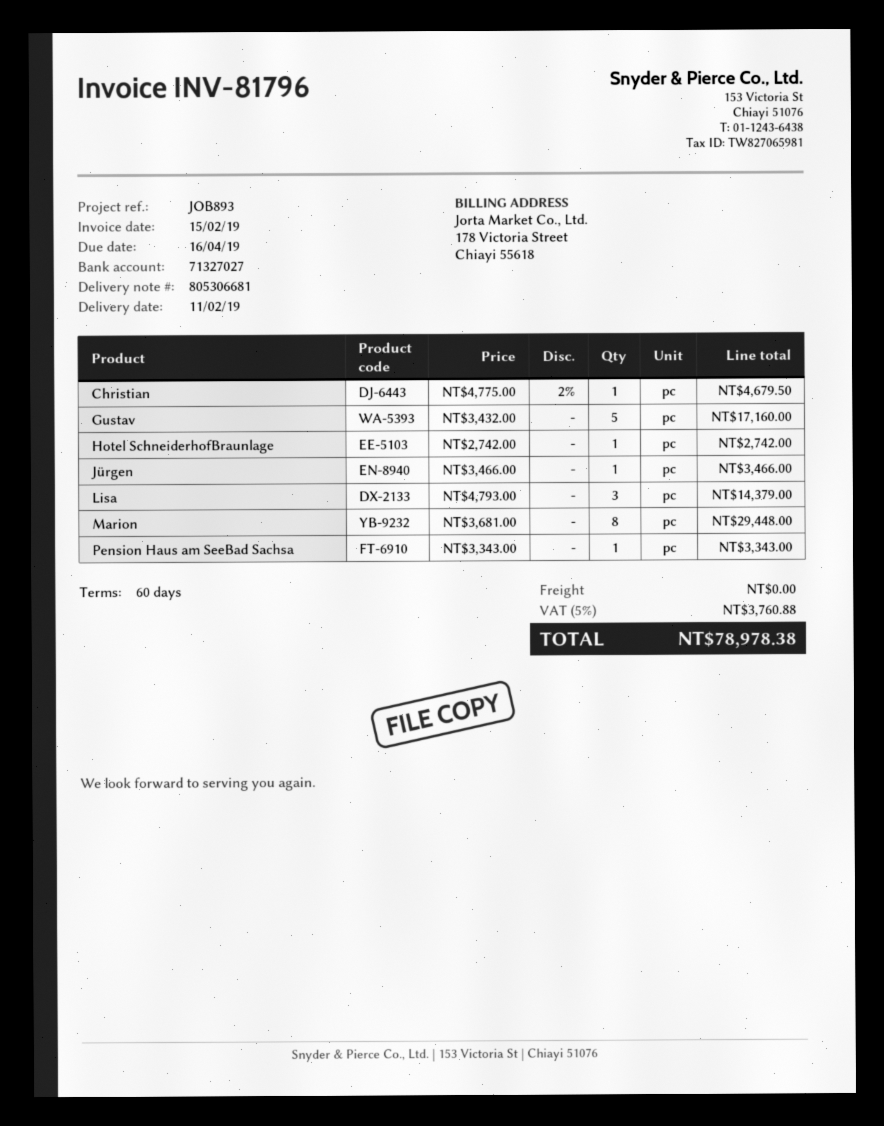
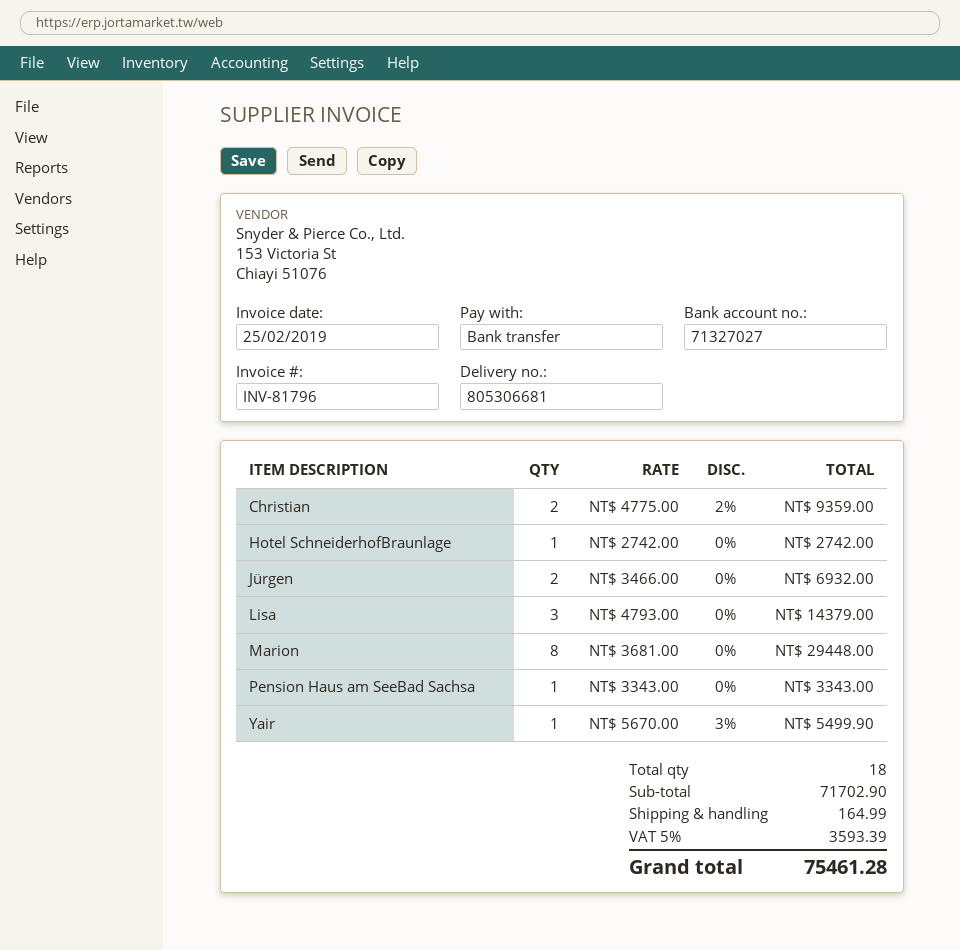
invoice date: 2019-02-15 -> 2019-02-25
Christian: 1 x 4775.00 - 2% = 4679.50 -> 2 x 4775.00 - 2% = 9359.00
Gustav: 5 x 3432.00 = 17160.00 -> none
Jürgen: 1 x 3466.00 = 3466.00 -> 2 x 3466.00 = 6932.00
Yair: none -> 1 x 5670.00 - 3% = 5499.90
shipping: 0.00 -> 164.99
tax: 5% = 3760.88 -> 5% = 3593.39
total: 78978.38 -> 75461.28

